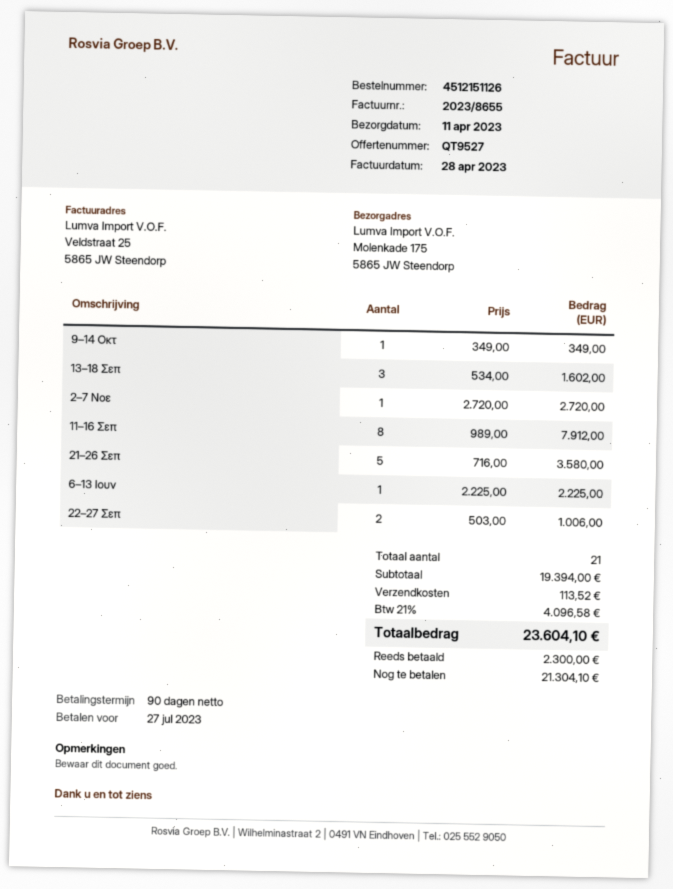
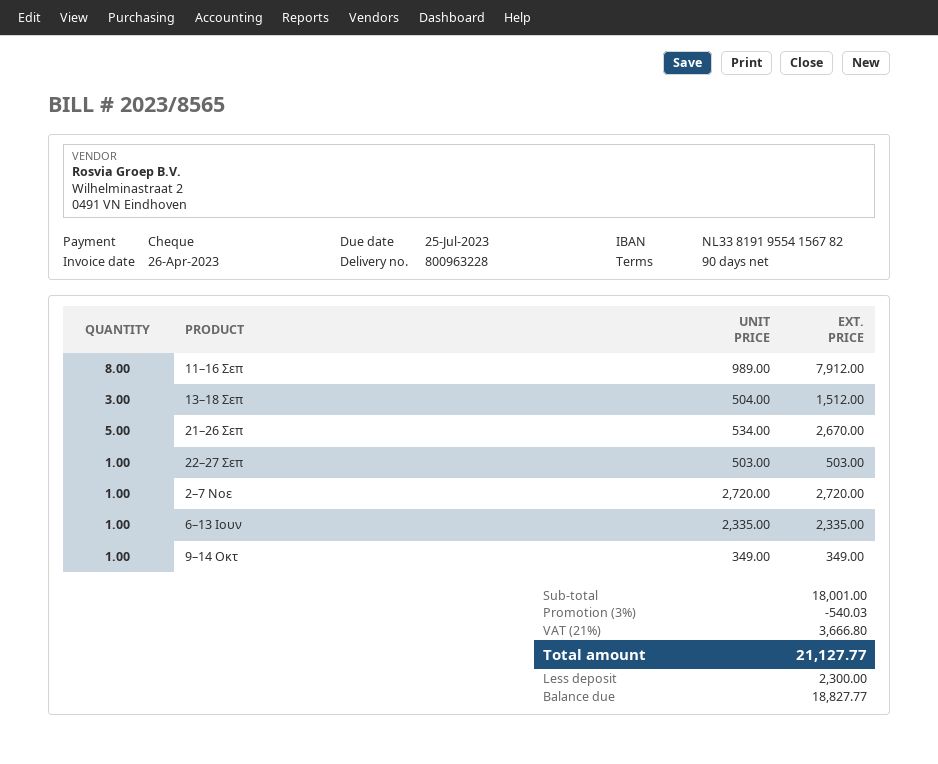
invoice number: 2023/8655 -> 2023/8565
invoice date: 2023-04-28 -> 2023-04-26
due date: 2023-07-27 -> 2023-07-25
13–18 Σεπ: 3 x 534.00 = 1602.00 -> 3 x 504.00 = 1512.00
21–26 Σεπ: 5 x 716.00 = 3580.00 -> 5 x 534.00 = 2670.00
6–13 Ιουν: 1 x 2225.00 = 2225.00 -> 1 x 2335.00 = 2335.00
22–27 Σεπ: 2 x 503.00 = 1006.00 -> 1 x 503.00 = 503.00
subtotal: 19394.00 -> 18001.00
discount: none -> 3% = 540.03
shipping: 113.52 -> none
tax: 21% = 4096.58 -> 21% = 3666.80
total: 23604.10 -> 21127.77
balance: 21304.10 -> 18827.77

